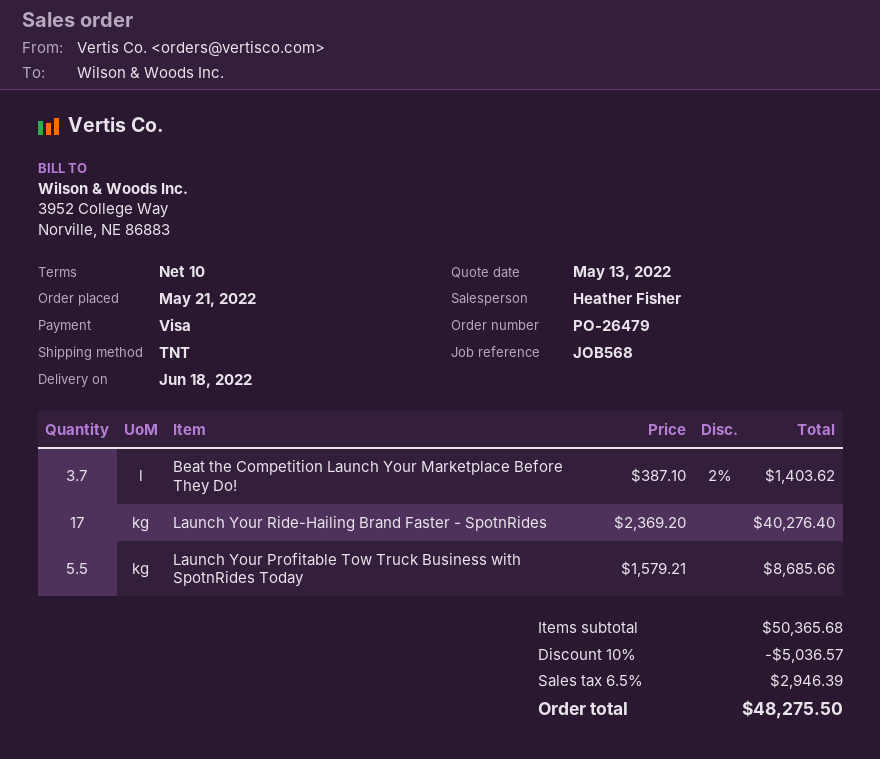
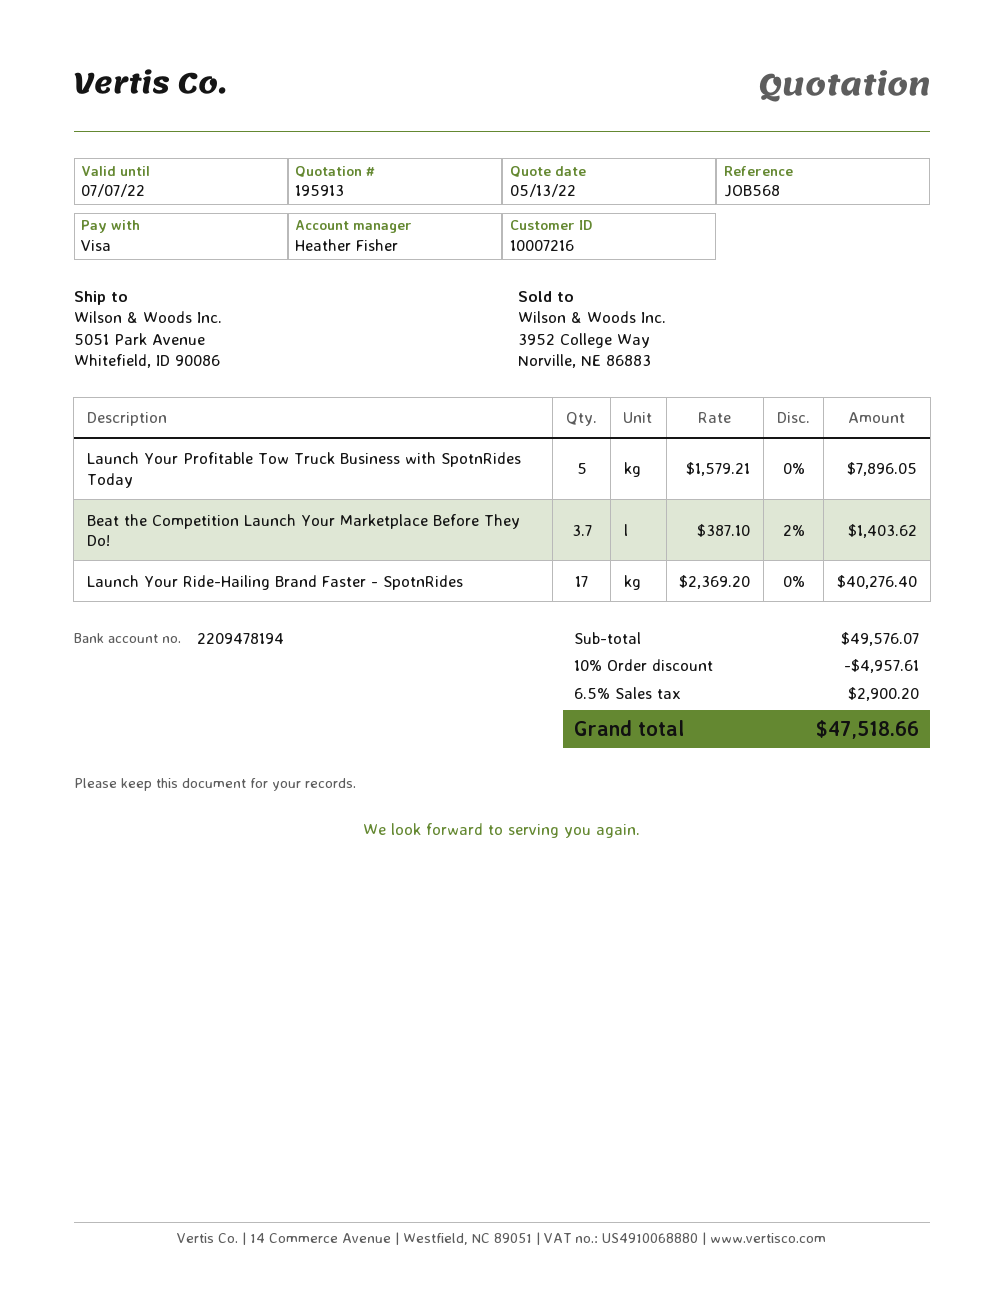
Launch Your Profitable Tow Truck Business with SpotnRides Today: 5.5 x 1579.21 = 8685.66 -> 5 x 1579.21 = 7896.05
subtotal: 50365.68 -> 49576.07
discount: 10% = 5036.57 -> 10% = 4957.61
tax: 6.5% = 2946.39 -> 6.5% = 2900.20
total: 48275.50 -> 47518.66

